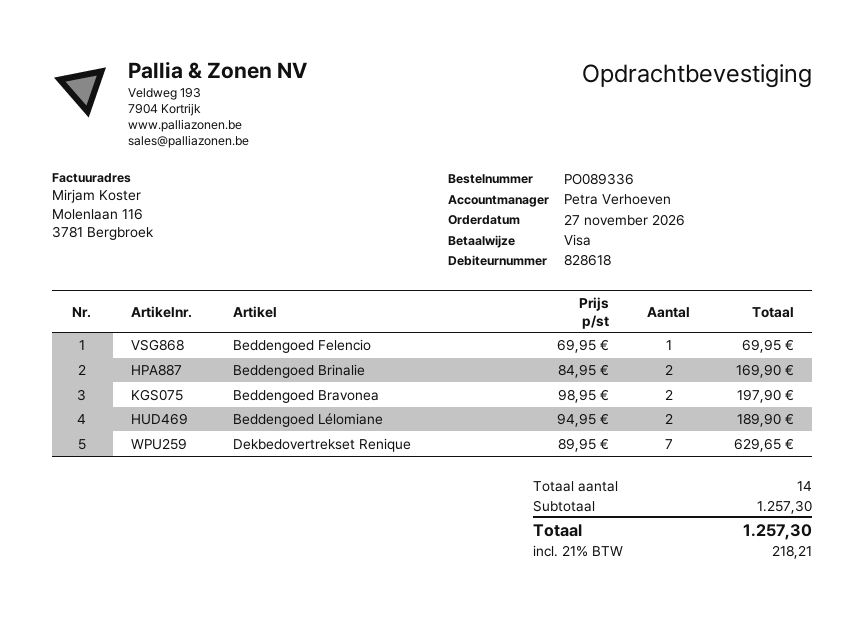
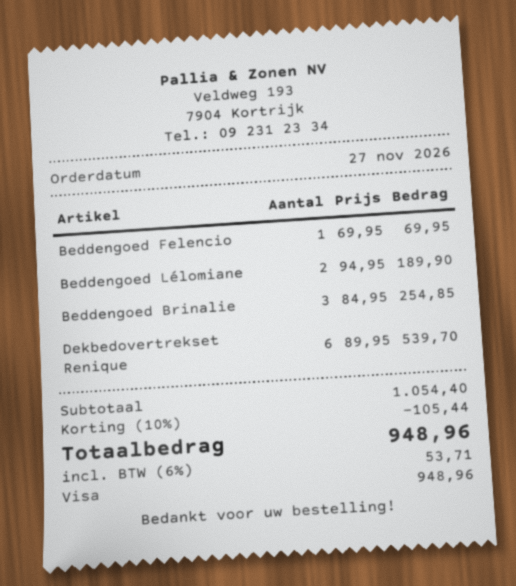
Beddengoed Brinalie: 2 x 84.95 = 169.90 -> 3 x 84.95 = 254.85
Beddengoed Bravonea: 2 x 98.95 = 197.90 -> none
Dekbedovertrekset Renique: 7 x 89.95 = 629.65 -> 6 x 89.95 = 539.70
subtotal: 1257.30 -> 1054.40
discount: none -> 10% = 105.44
tax: 21% = 218.21 -> 6% = 53.71
total: 1257.30 -> 948.96

